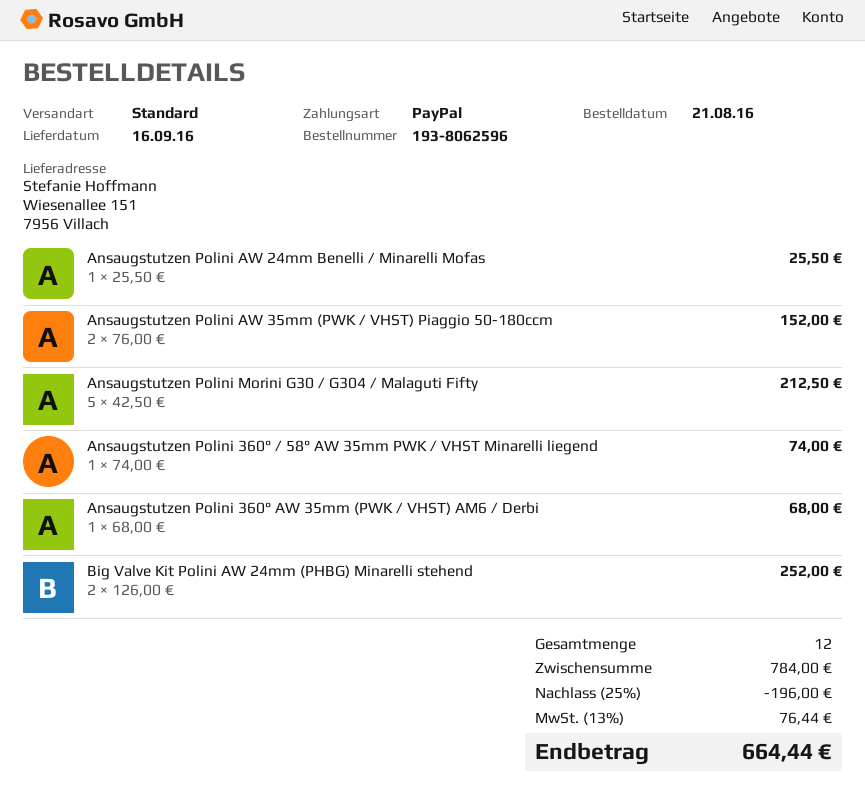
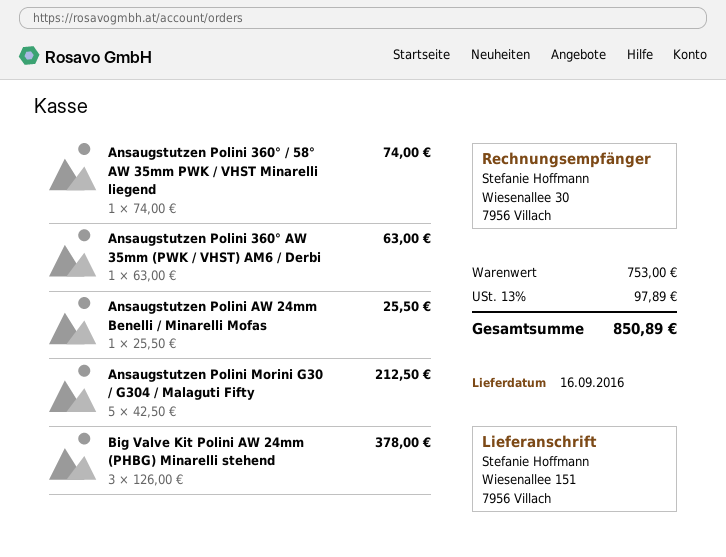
Ansaugstutzen Polini AW 35mm (PWK / VHST) Piaggio 50-180ccm: 2 x 76.00 = 152.00 -> none
Ansaugstutzen Polini 360° AW 35mm (PWK / VHST) AM6 / Derbi: 1 x 68.00 = 68.00 -> 1 x 63.00 = 63.00
Big Valve Kit Polini AW 24mm (PHBG) Minarelli stehend: 2 x 126.00 = 252.00 -> 3 x 126.00 = 378.00
subtotal: 784.00 -> 753.00
discount: 25% = 196.00 -> none
tax: 13% = 76.44 -> 13% = 97.89
total: 664.44 -> 850.89

